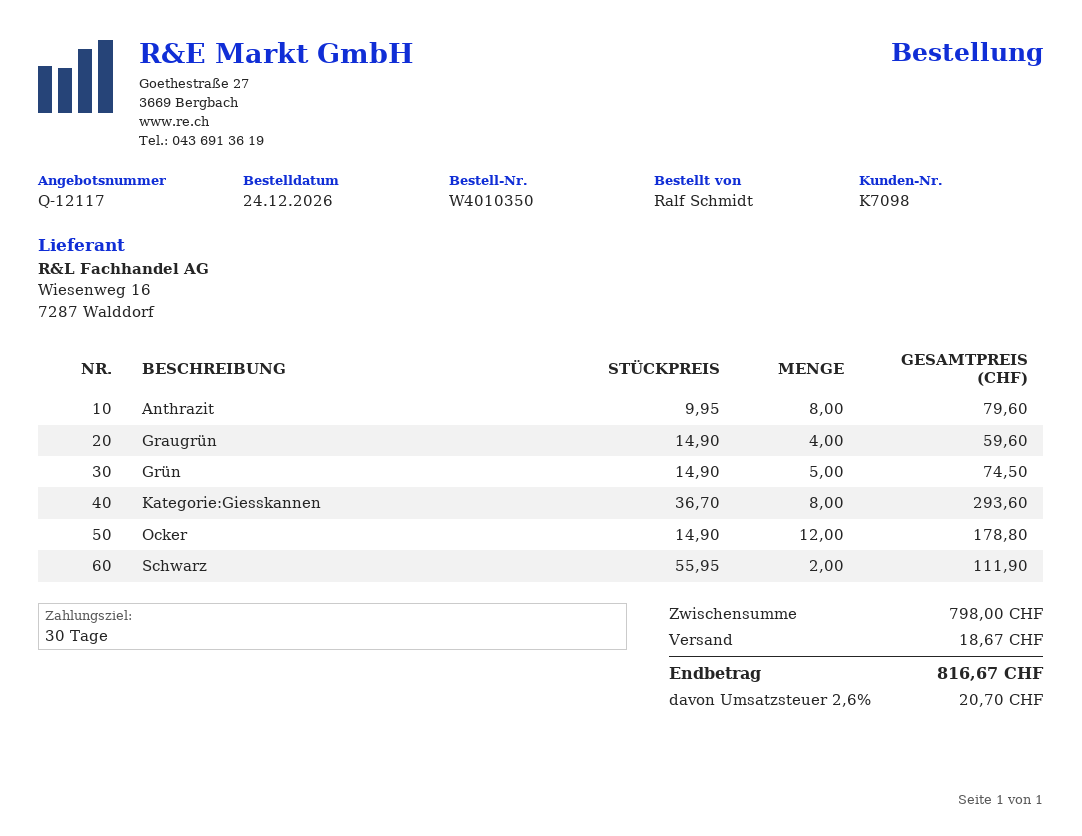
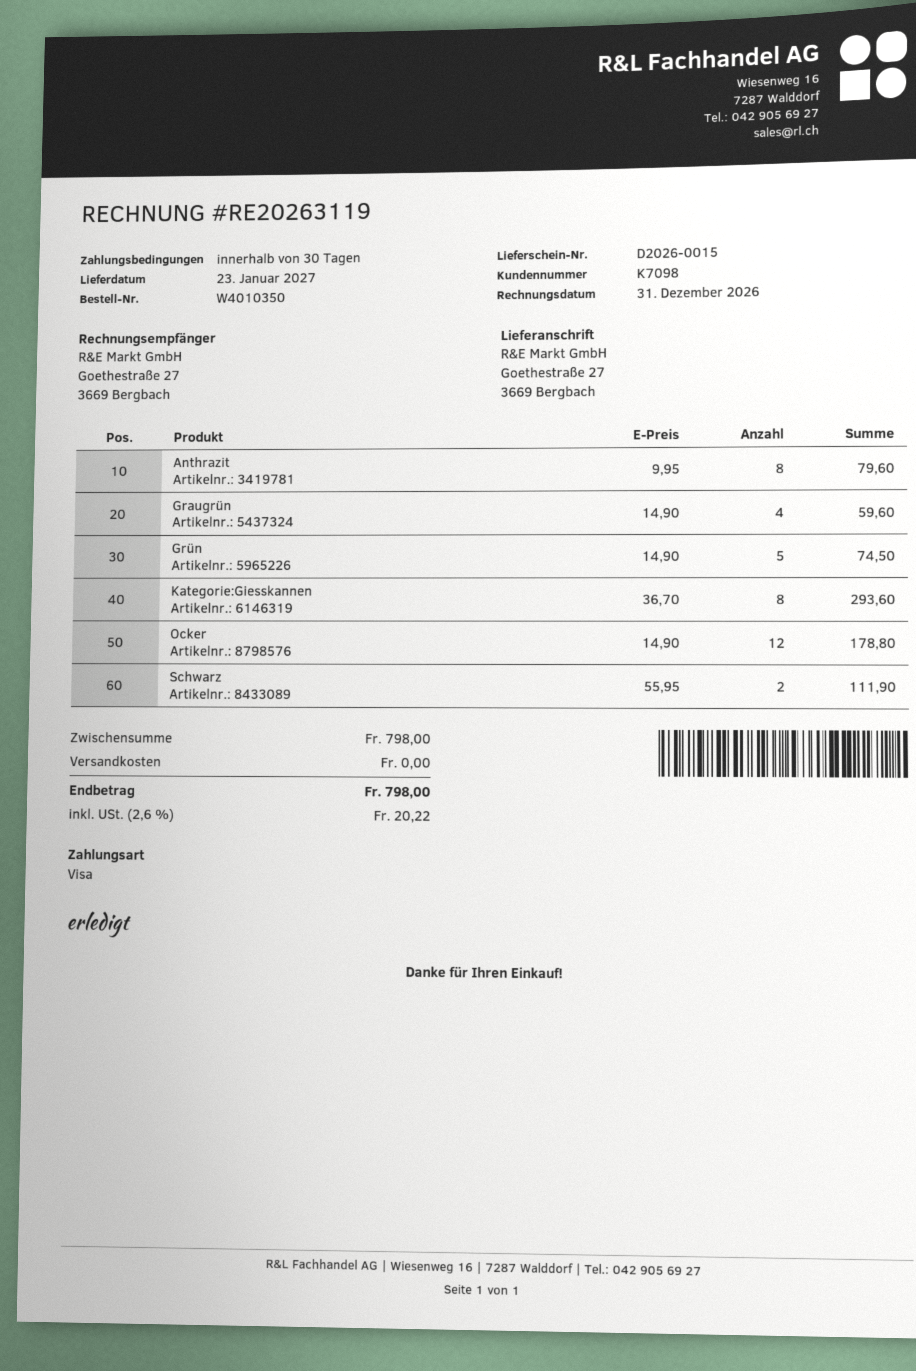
shipping: 18.67 -> 0.00
tax: 2.6% = 20.70 -> 2.6% = 20.22
total: 816.67 -> 798.00

